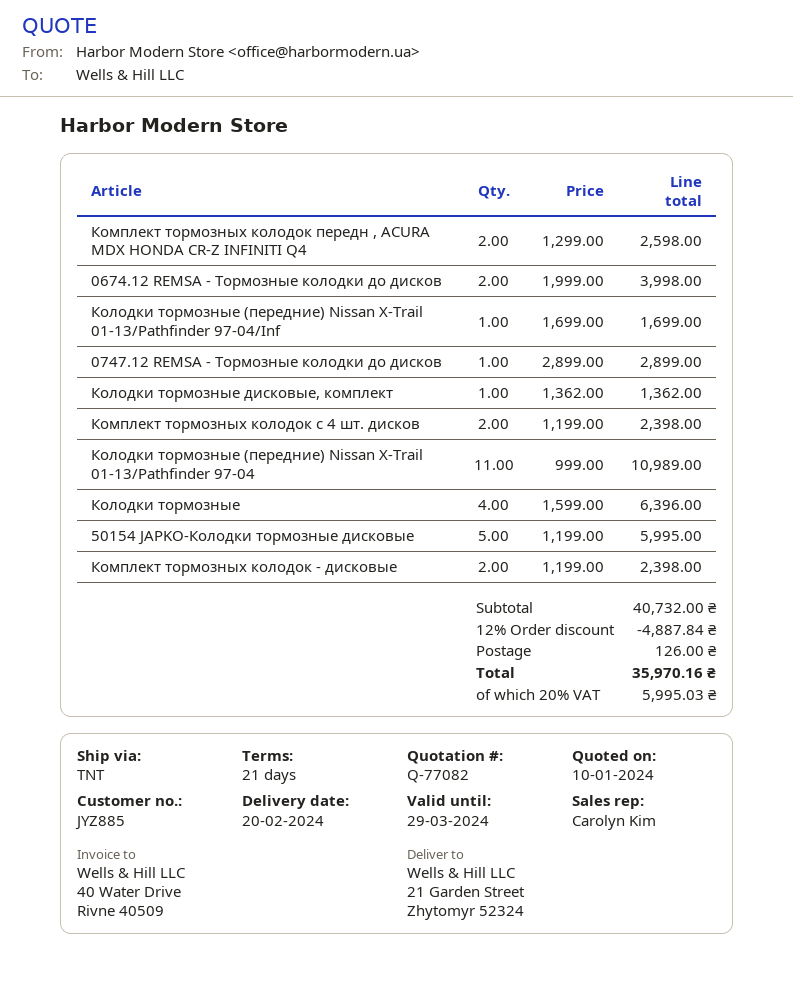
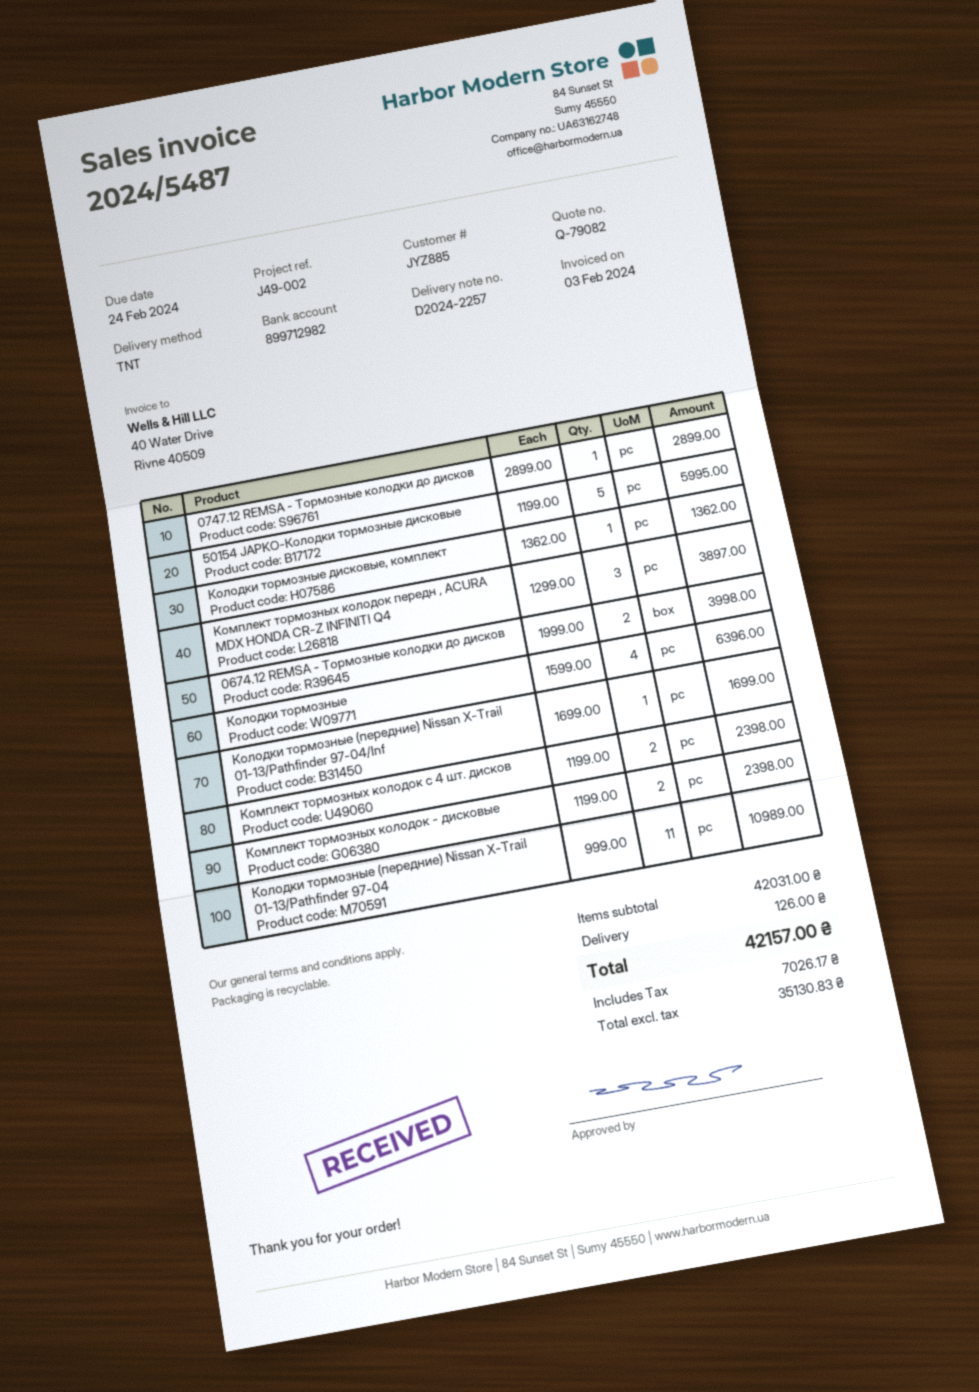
quote number: Q-77082 -> Q-79082
Комплект тормозных колодок передн , ACURA MDX HONDA CR-Z INFINITI Q4: 2 x 1299.00 = 2598.00 -> 3 x 1299.00 = 3897.00
subtotal: 40732.00 -> 42031.00
discount: 12% = 4887.84 -> none
tax: 5995.03 -> 7026.17
total: 35970.16 -> 42157.00

